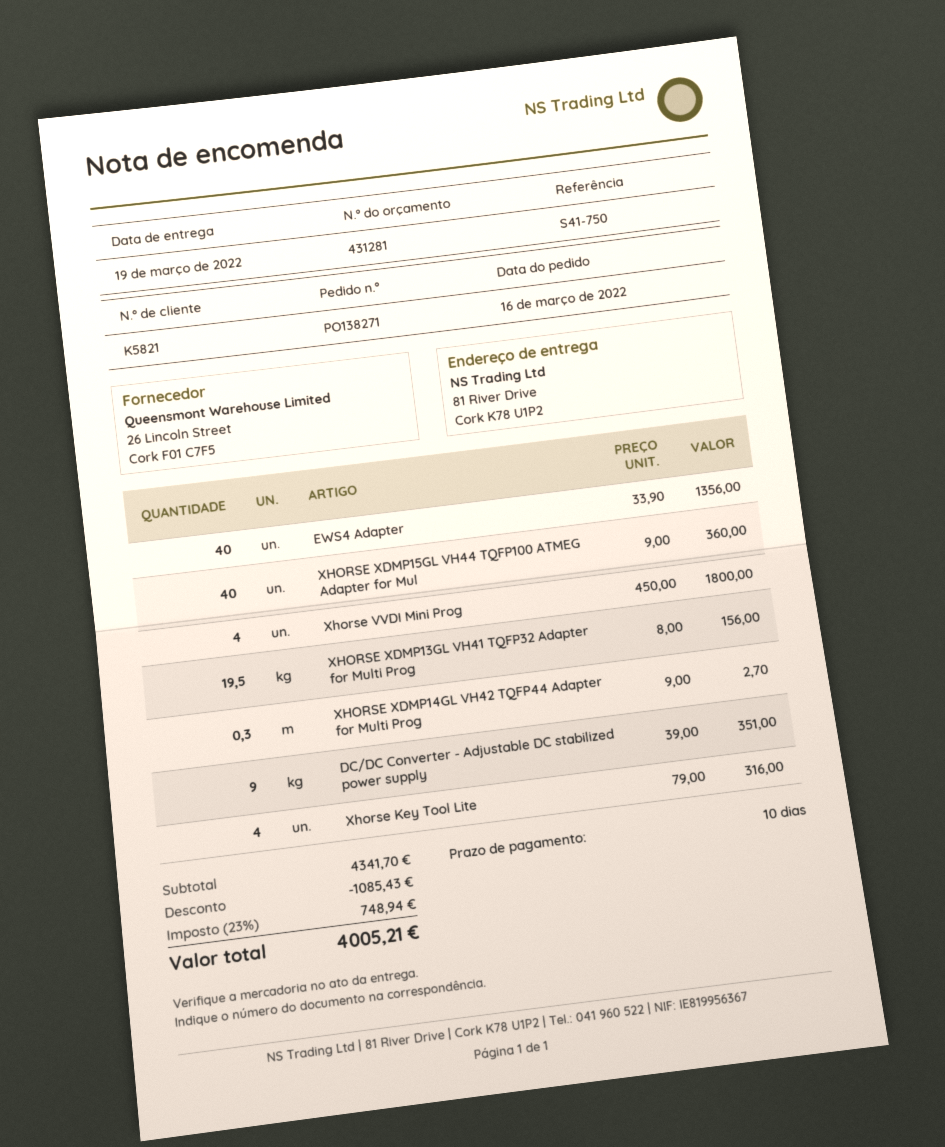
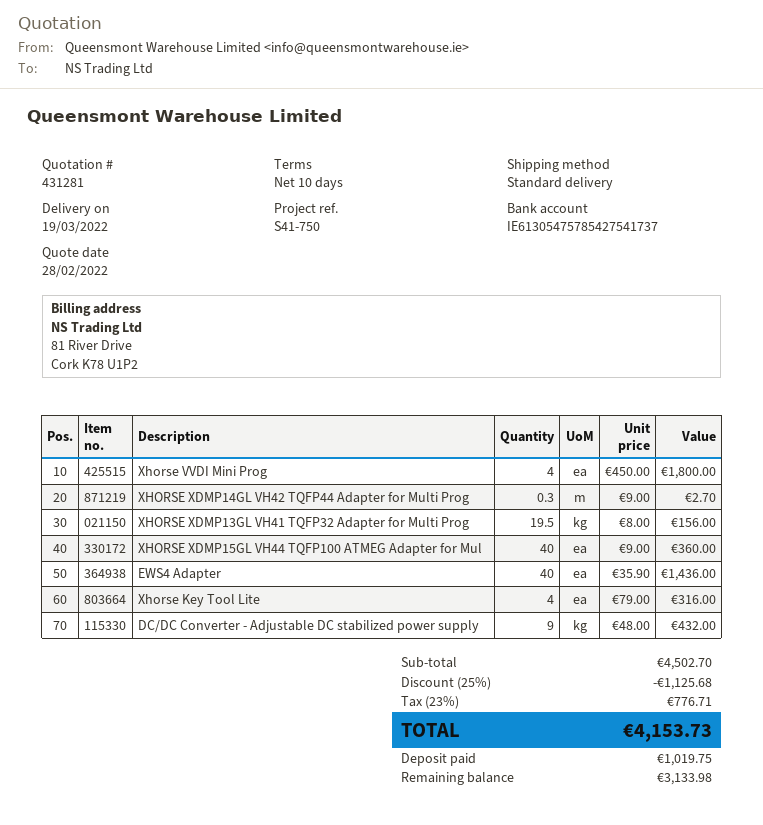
EWS4 Adapter: 40 x 33.90 = 1356.00 -> 40 x 35.90 = 1436.00
DC/DC Converter - Adjustable DC stabilized power supply: 9 x 39.00 = 351.00 -> 9 x 48.00 = 432.00
subtotal: 4341.70 -> 4502.70
discount: 1085.43 -> 1125.68
tax: 23% = 748.94 -> 23% = 776.71
total: 4005.21 -> 4153.73

